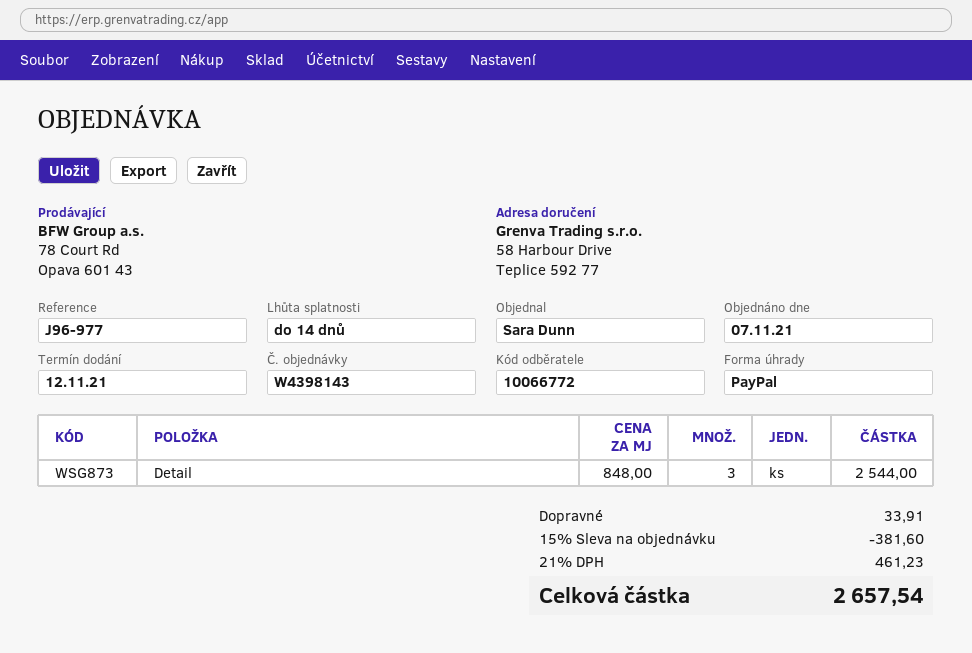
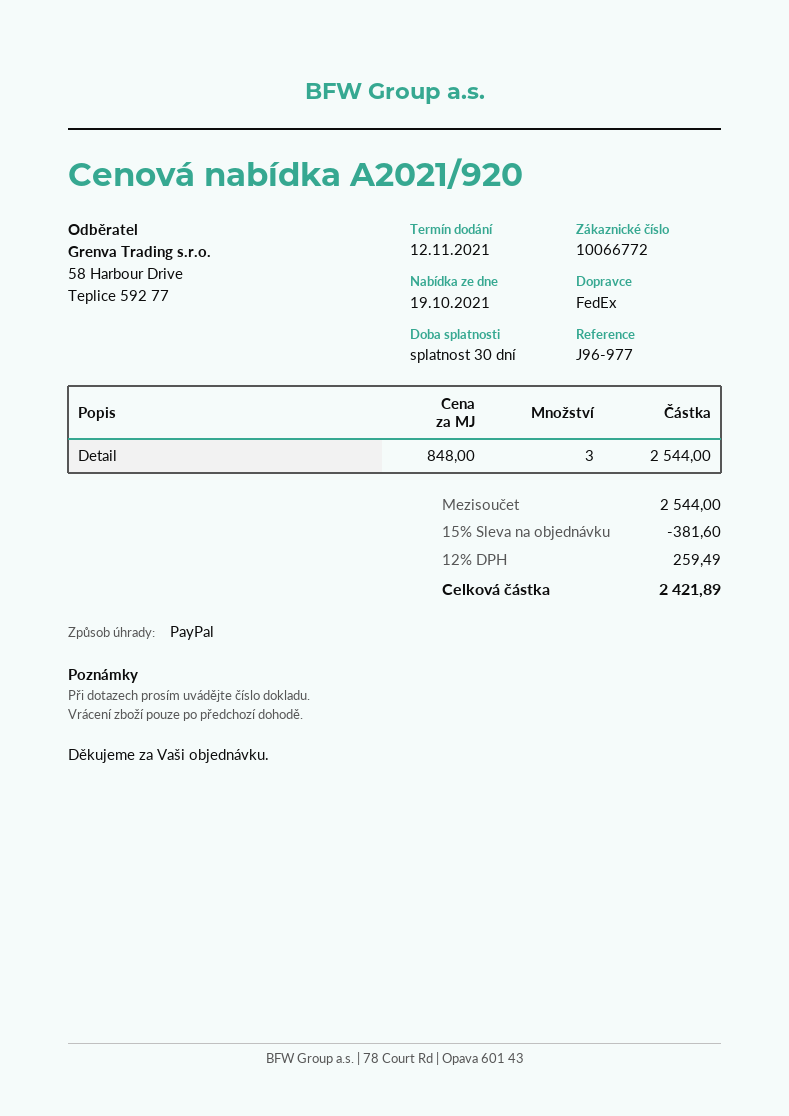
payment terms: 14 days -> 30 days
shipping: 33.91 -> none
tax: 21% = 461.23 -> 12% = 259.49
total: 2657.54 -> 2421.89

